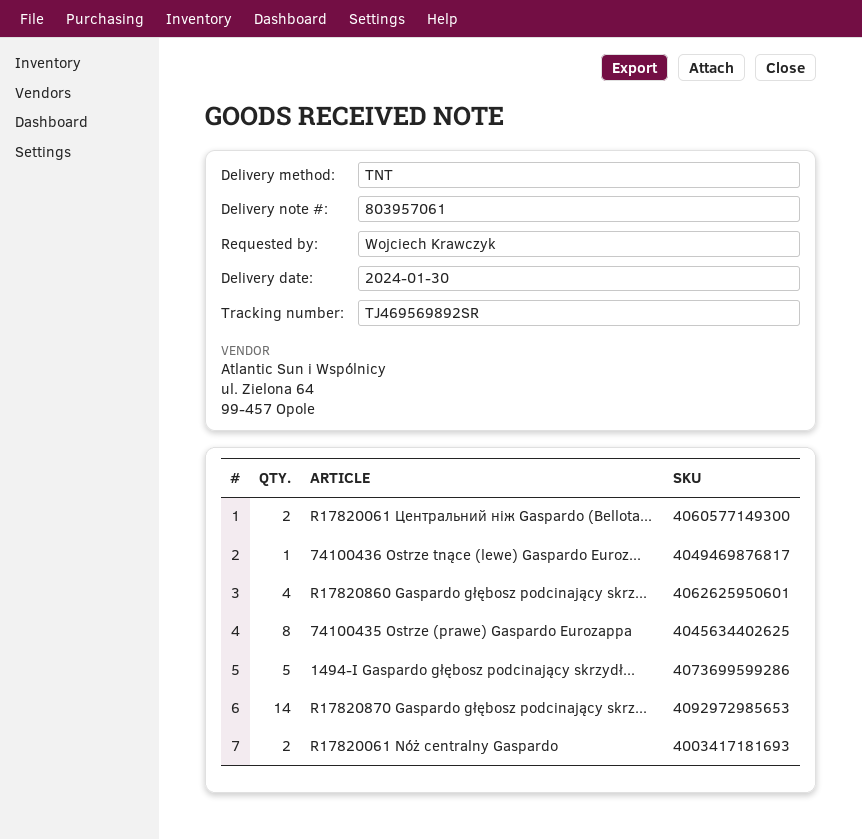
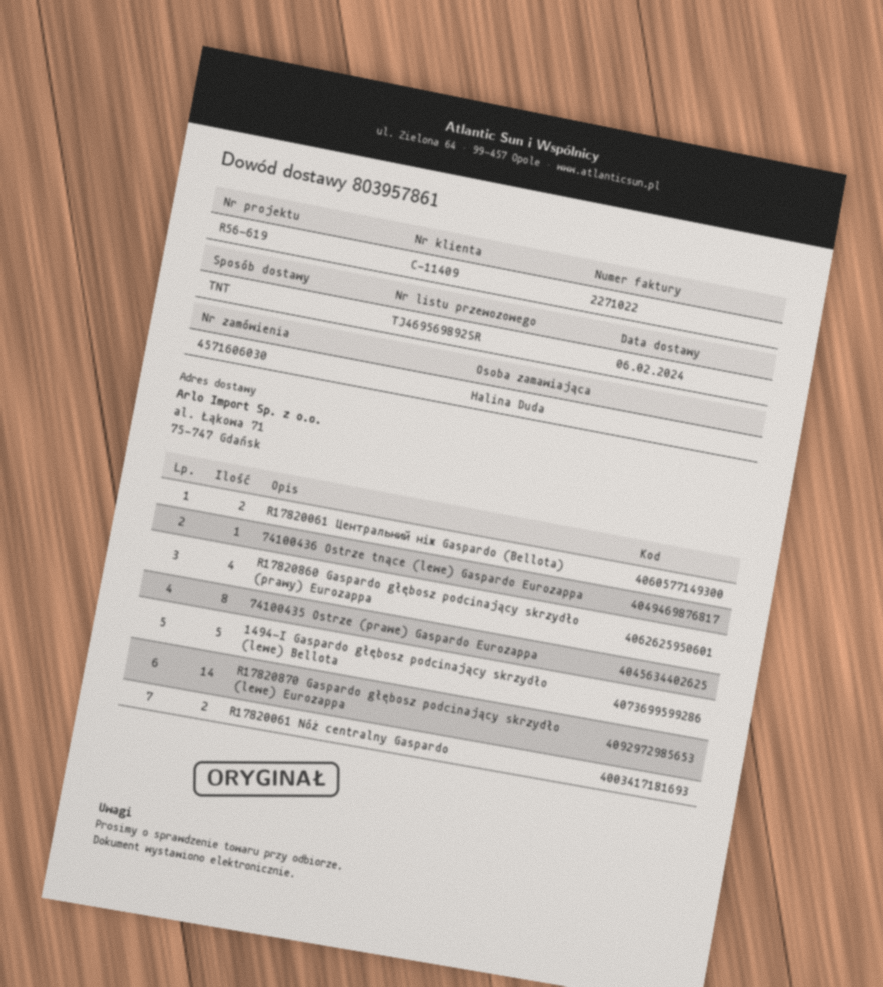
delivery note number: 803957061 -> 803957861
delivery date: 2024-01-30 -> 2024-02-06
ordered by: Wojciech Krawczyk -> Halina Duda

